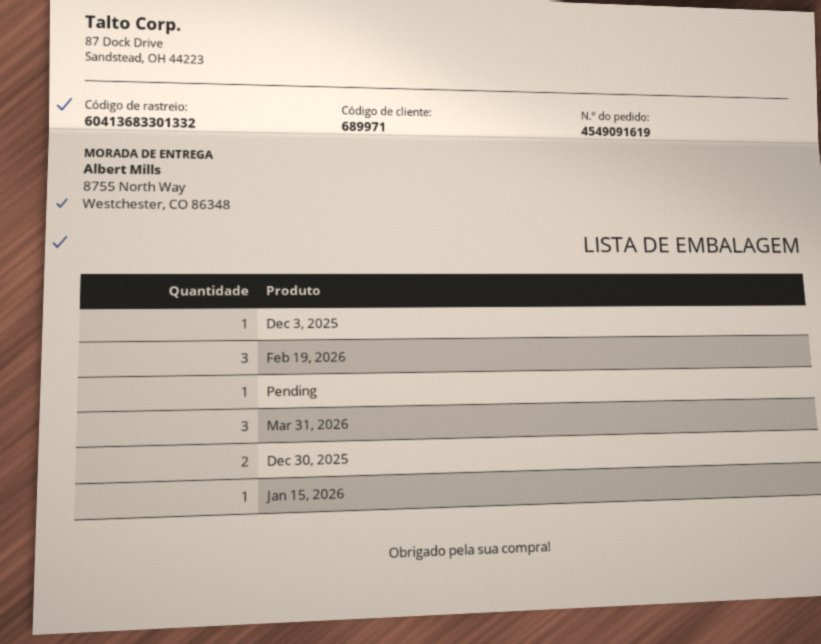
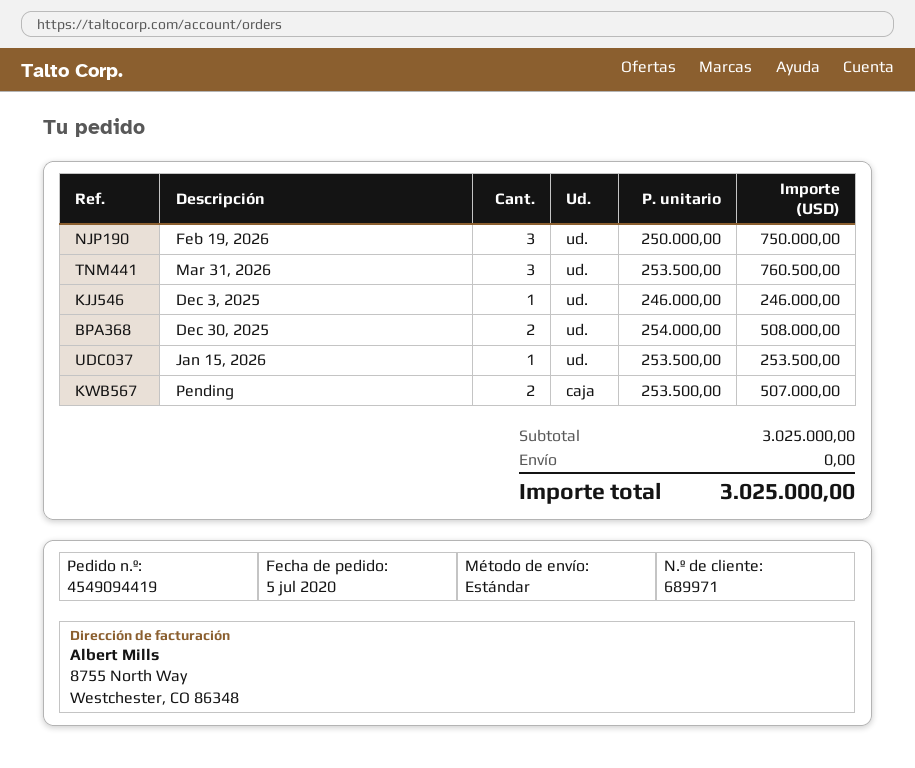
order number: 4549091619 -> 4549094419
Pending: 1 -> 2

